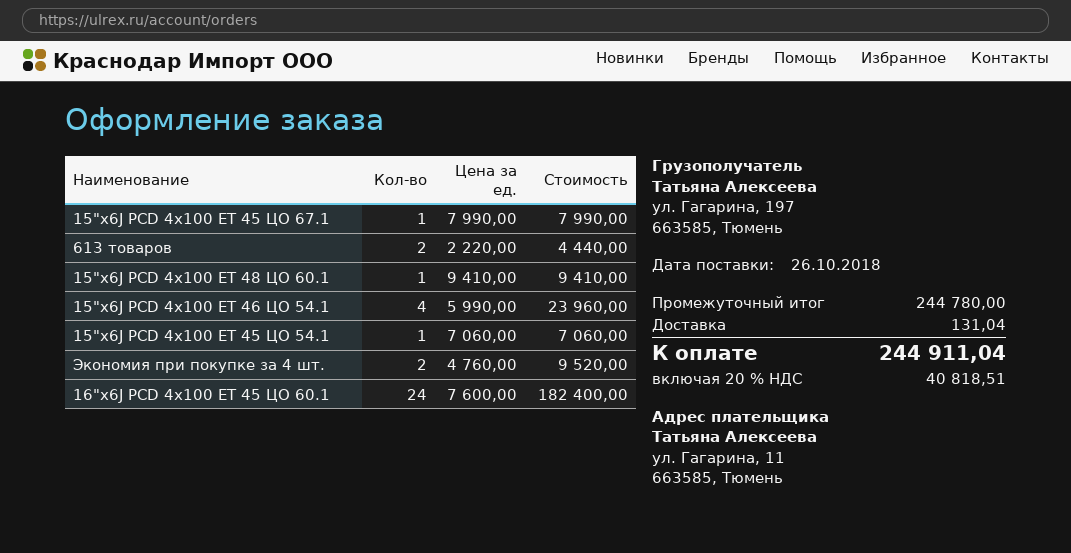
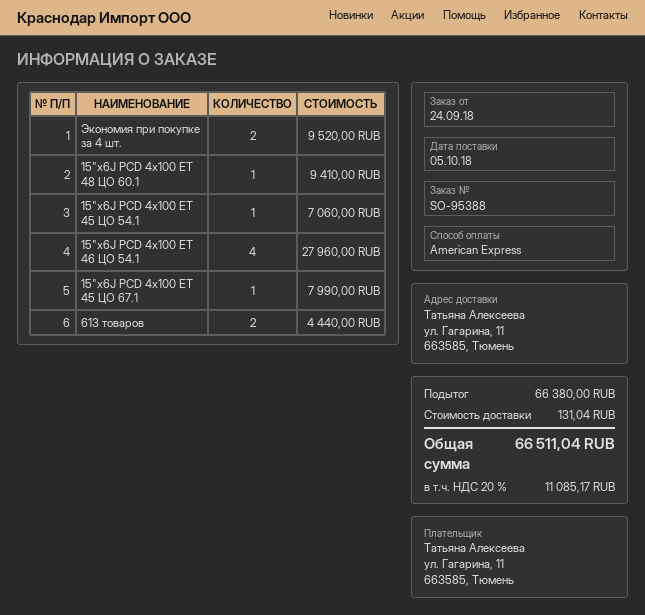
delivery date: 2018-10-26 -> 2018-10-05
ship to: ул. Гагарина, 197, 663585, Тюмень -> ул. Гагарина, 11, 663585, Тюмень
15"x6J PCD 4x100 ЕТ 46 ЦО 54.1: 4 for 23960.00 -> 4 for 27960.00
16"x6J PCD 4x100 ЕТ 45 ЦО 60.1: 24 for 182400.00 -> none
subtotal: 244780.00 -> 66380.00
tax: 20% = 40818.51 -> 20% = 11085.17
total: 244911.04 -> 66511.04

